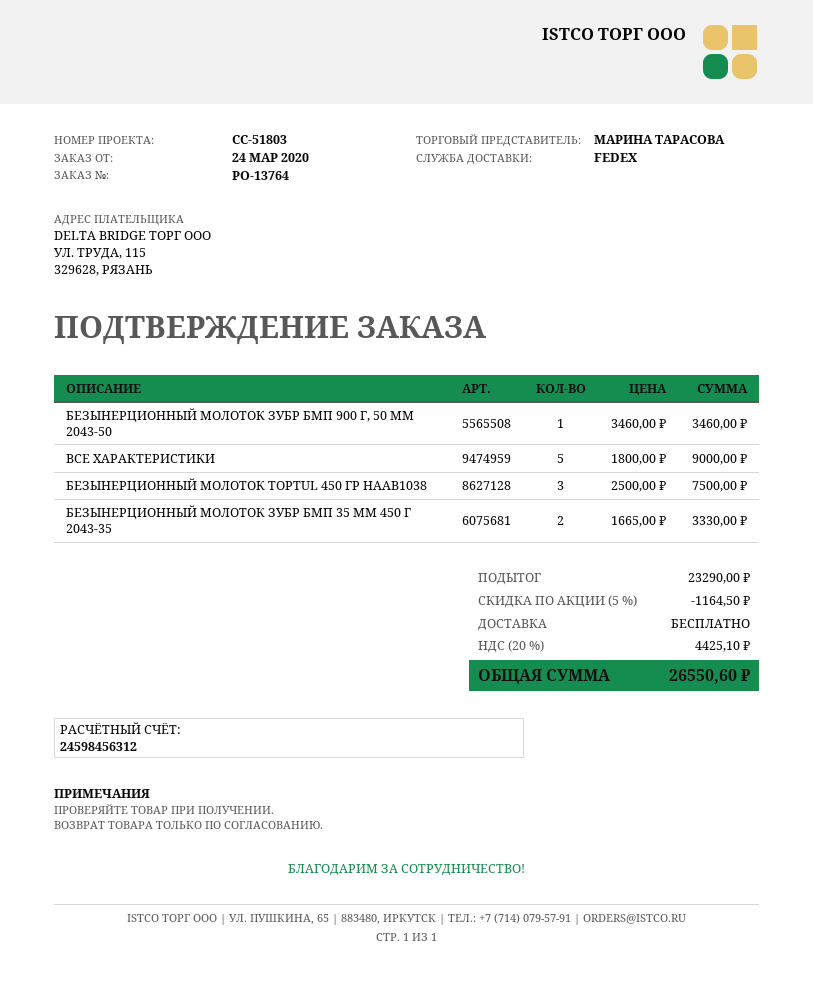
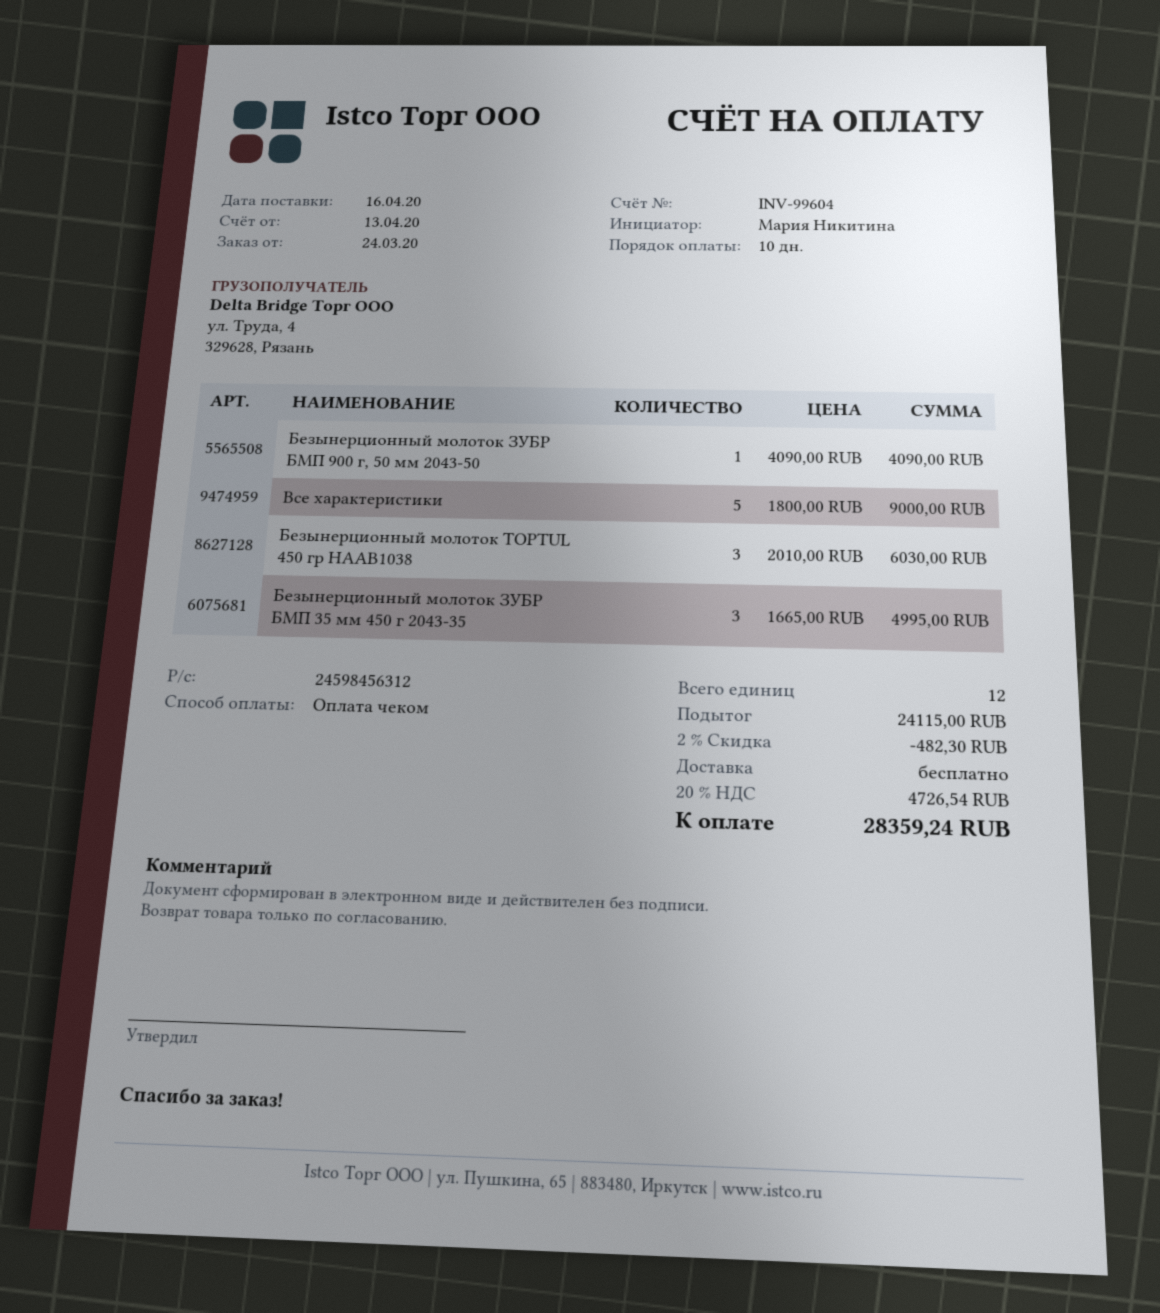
БЕЗЫНЕРЦИОННЫЙ МОЛОТОК ЗУБР БМП 900 Г, 50 ММ 2043-50: 1 x 3460.00 = 3460.00 -> 1 x 4090.00 = 4090.00
БЕЗЫНЕРЦИОННЫЙ МОЛОТОК TOPTUL 450 ГР HAAB1038: 3 x 2500.00 = 7500.00 -> 3 x 2010.00 = 6030.00
БЕЗЫНЕРЦИОННЫЙ МОЛОТОК ЗУБР БМП 35 ММ 450 Г 2043-35: 2 x 1665.00 = 3330.00 -> 3 x 1665.00 = 4995.00
subtotal: 23290.00 -> 24115.00
discount: 5% = 1164.50 -> 2% = 482.30
tax: 20% = 4425.10 -> 20% = 4726.54
total: 26550.60 -> 28359.24

